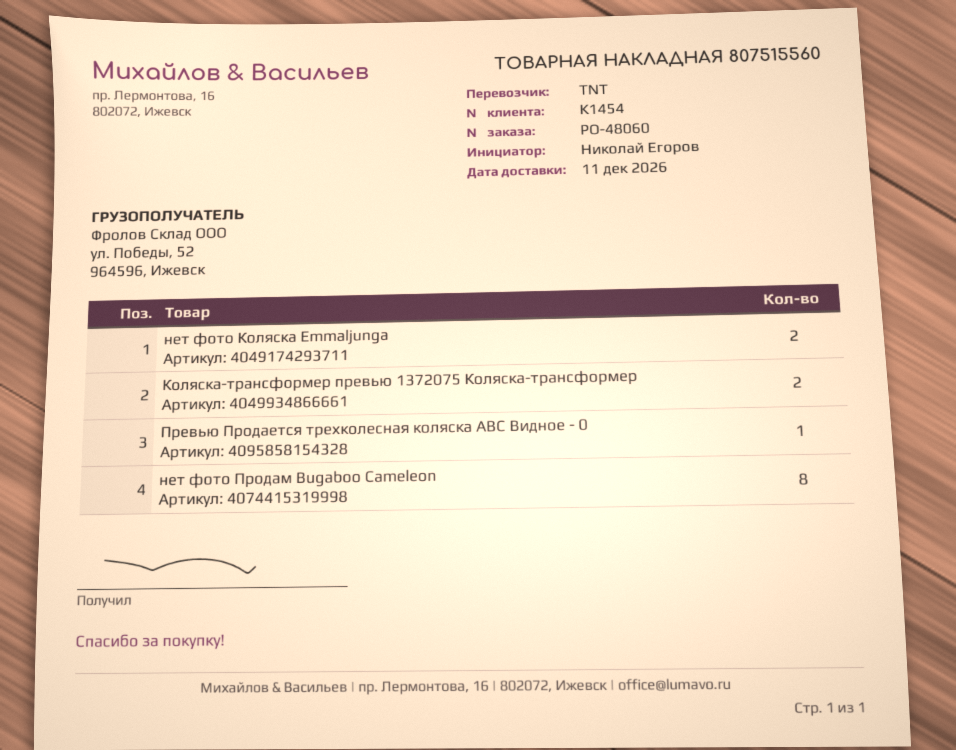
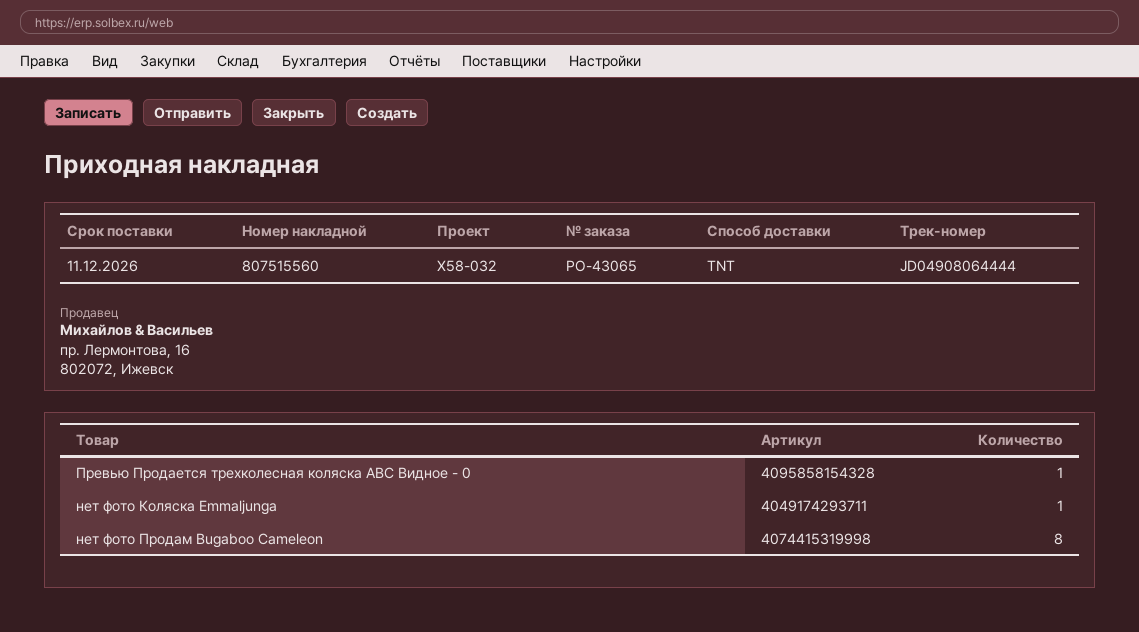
order number: PO-48060 -> PO-43065
нет фото Коляска Emmaljunga: 2 -> 1
Коляска-трансформер превью 1372075 Коляска-трансформер: 2 -> none

